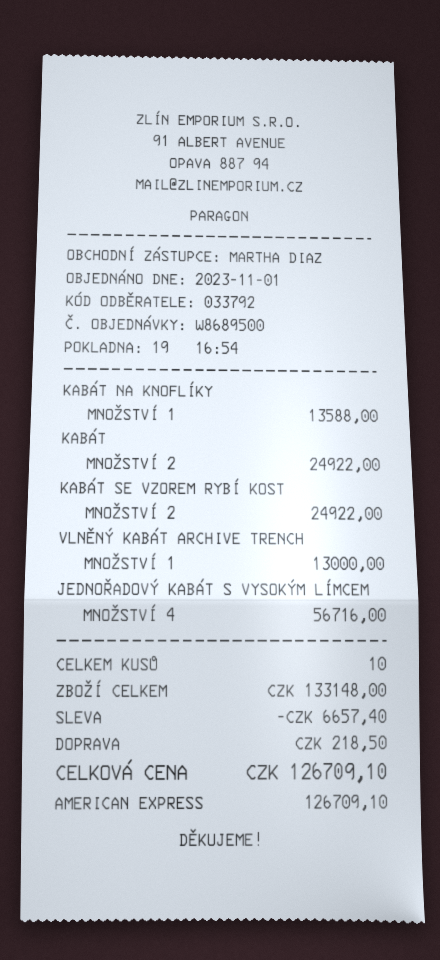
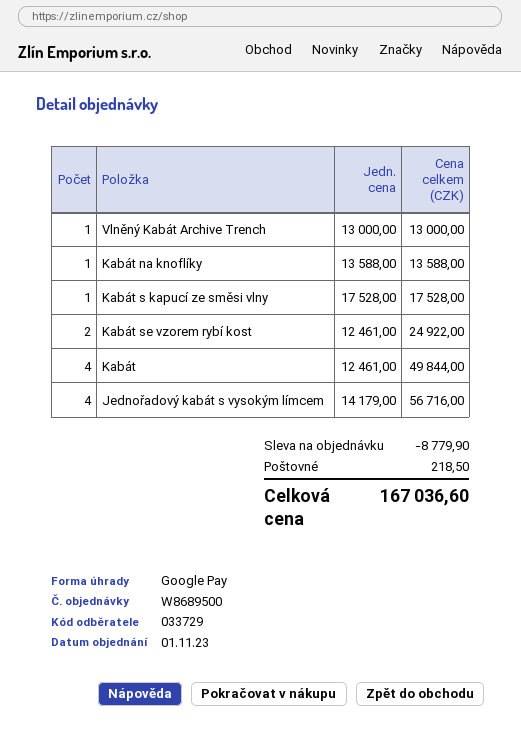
customer number: 033792 -> 033729
payment method: American Express -> Google Pay
KABÁT: 2 for 24922.00 -> 4 for 49844.00
Kabát s kapucí ze směsi vlny: none -> 1 for 17528.00
discount: 6657.40 -> 8779.90
total: 126709.10 -> 167036.60

